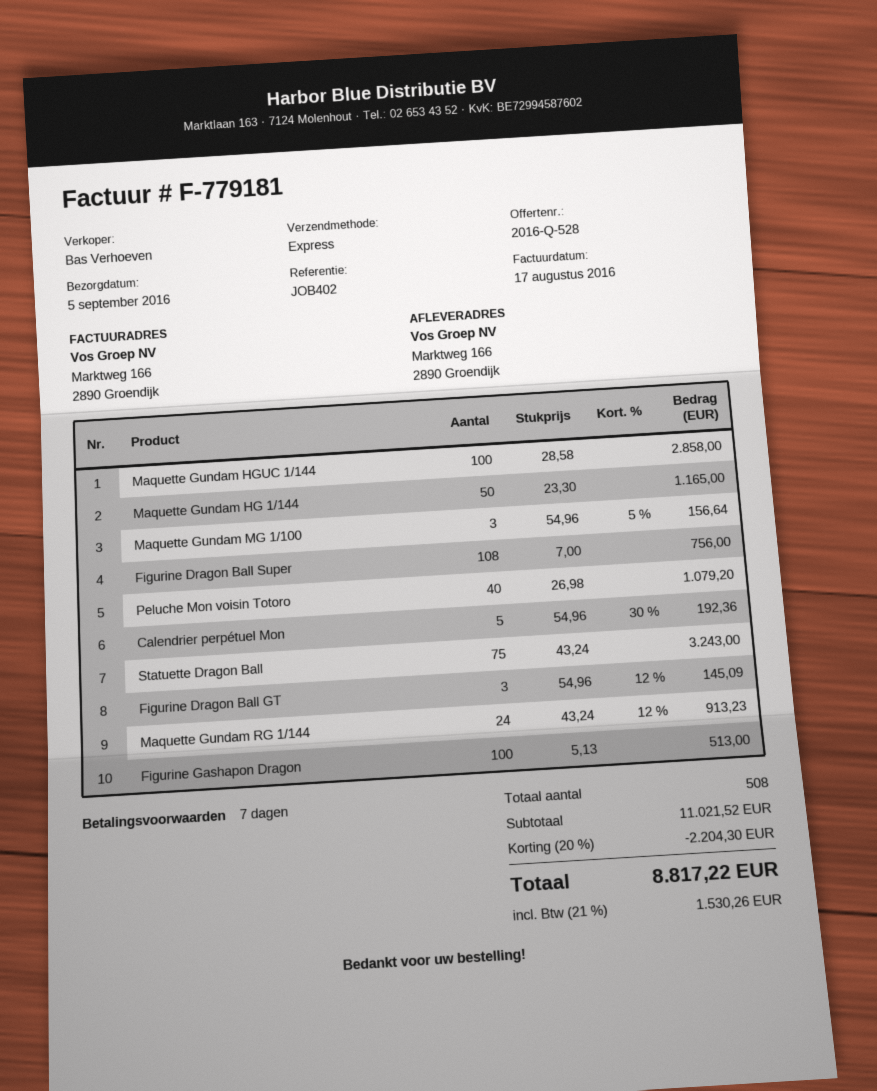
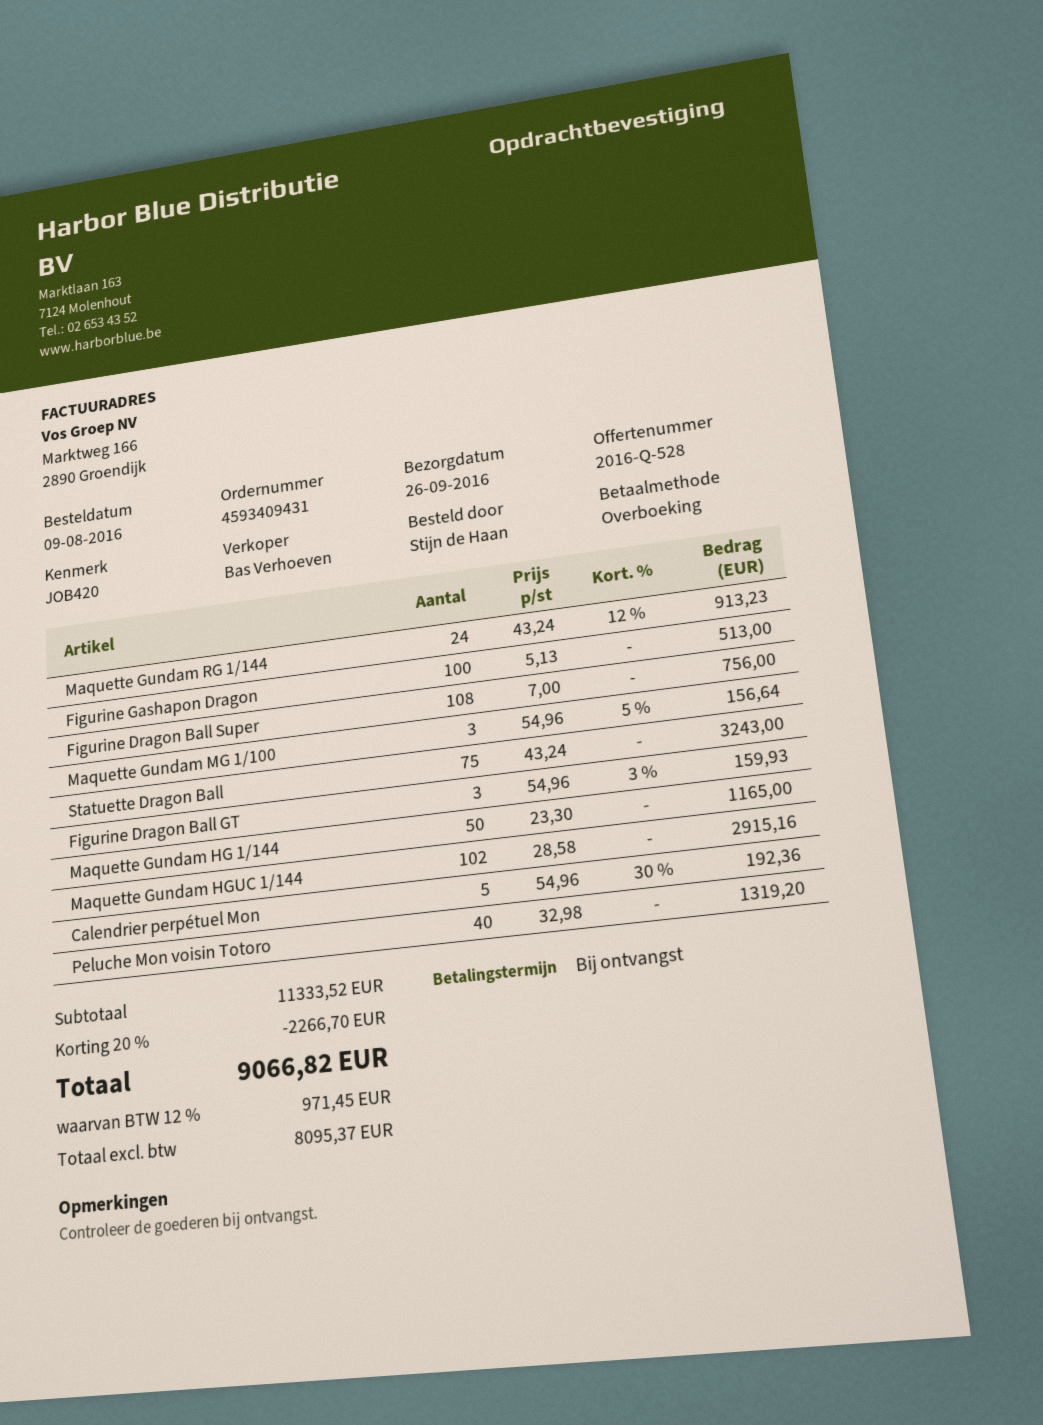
delivery date: 2016-09-05 -> 2016-09-26
payment terms: 7 days -> on receipt
reference: JOB402 -> JOB420
Maquette Gundam HGUC 1/144: 100 x 28.58 = 2858.00 -> 102 x 28.58 = 2915.16
Peluche Mon voisin Totoro: 40 x 26.98 = 1079.20 -> 40 x 32.98 = 1319.20
Figurine Dragon Ball GT: 3 x 54.96 - 12% = 145.09 -> 3 x 54.96 - 3% = 159.93
subtotal: 11021.52 -> 11333.52
discount: 20% = 2204.30 -> 20% = 2266.70
tax: 21% = 1530.26 -> 12% = 971.45
total: 8817.22 -> 9066.82

